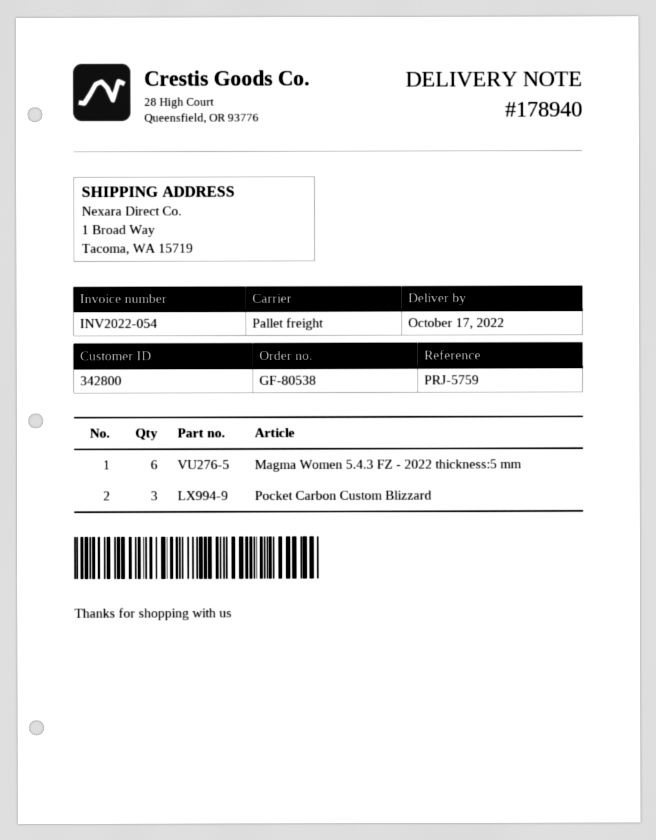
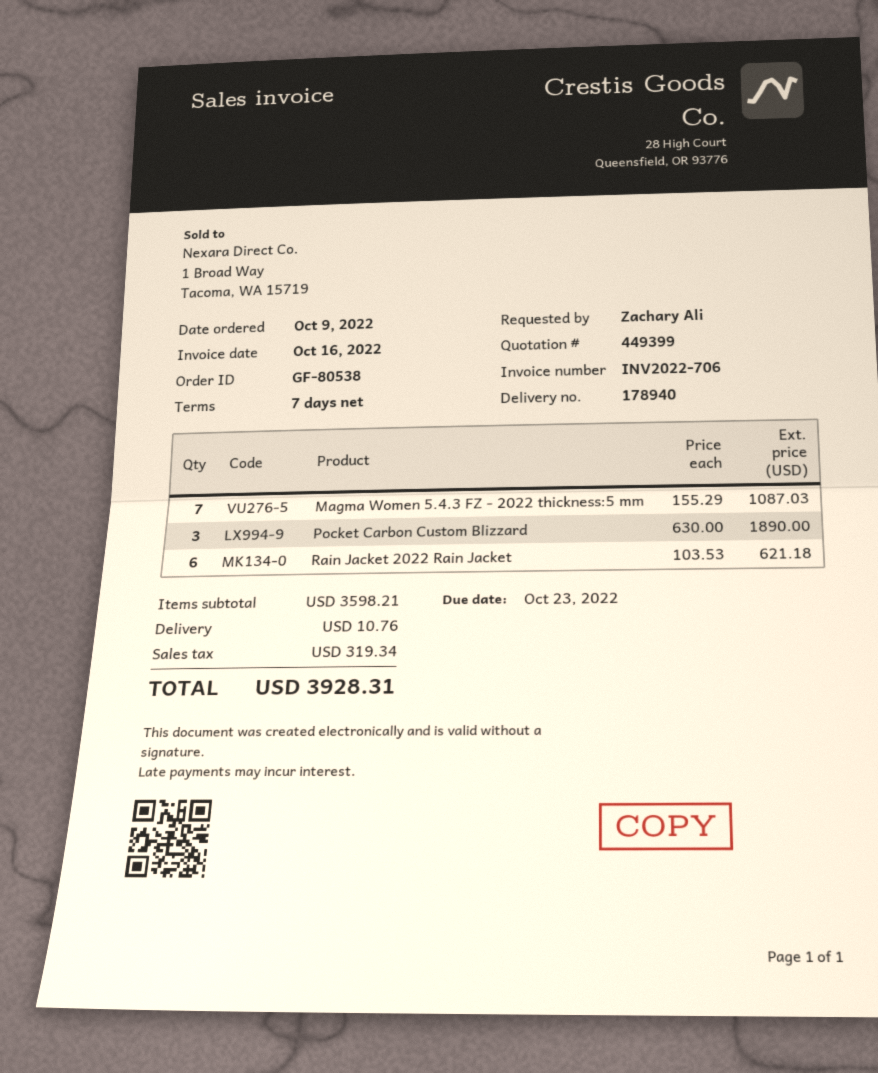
invoice number: INV2022-054 -> INV2022-706
Magma Women 5.4.3 FZ - 2022 thickness:5 mm: 6 -> 7
Rain Jacket 2022 Rain Jacket: none -> 6

